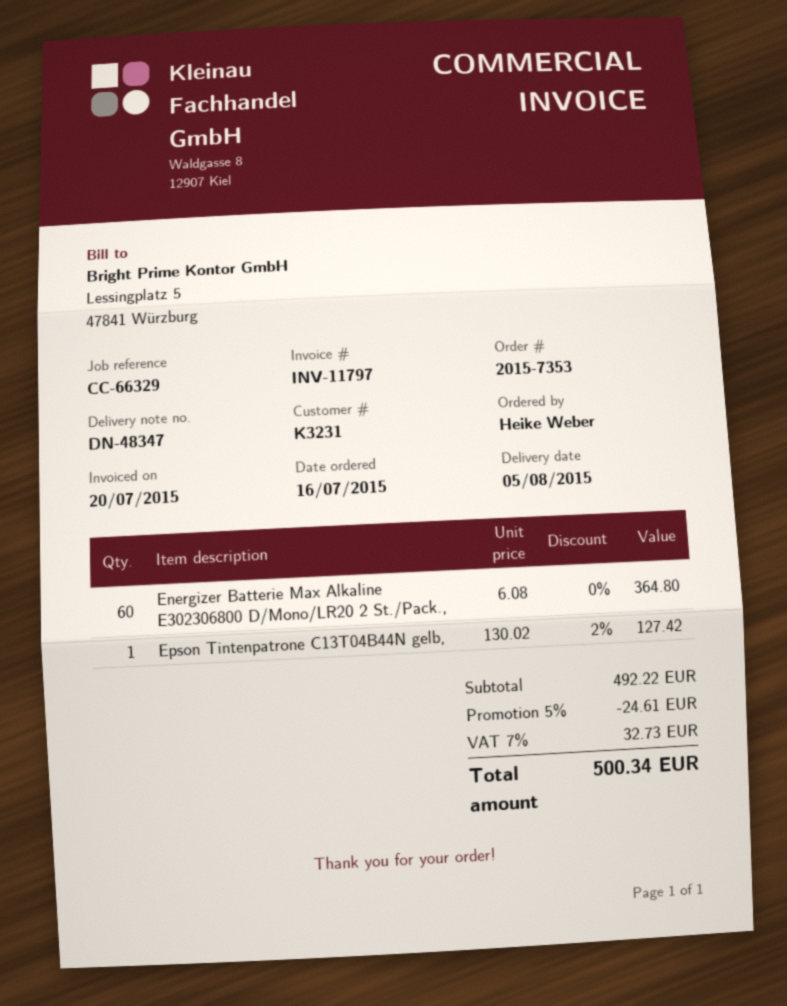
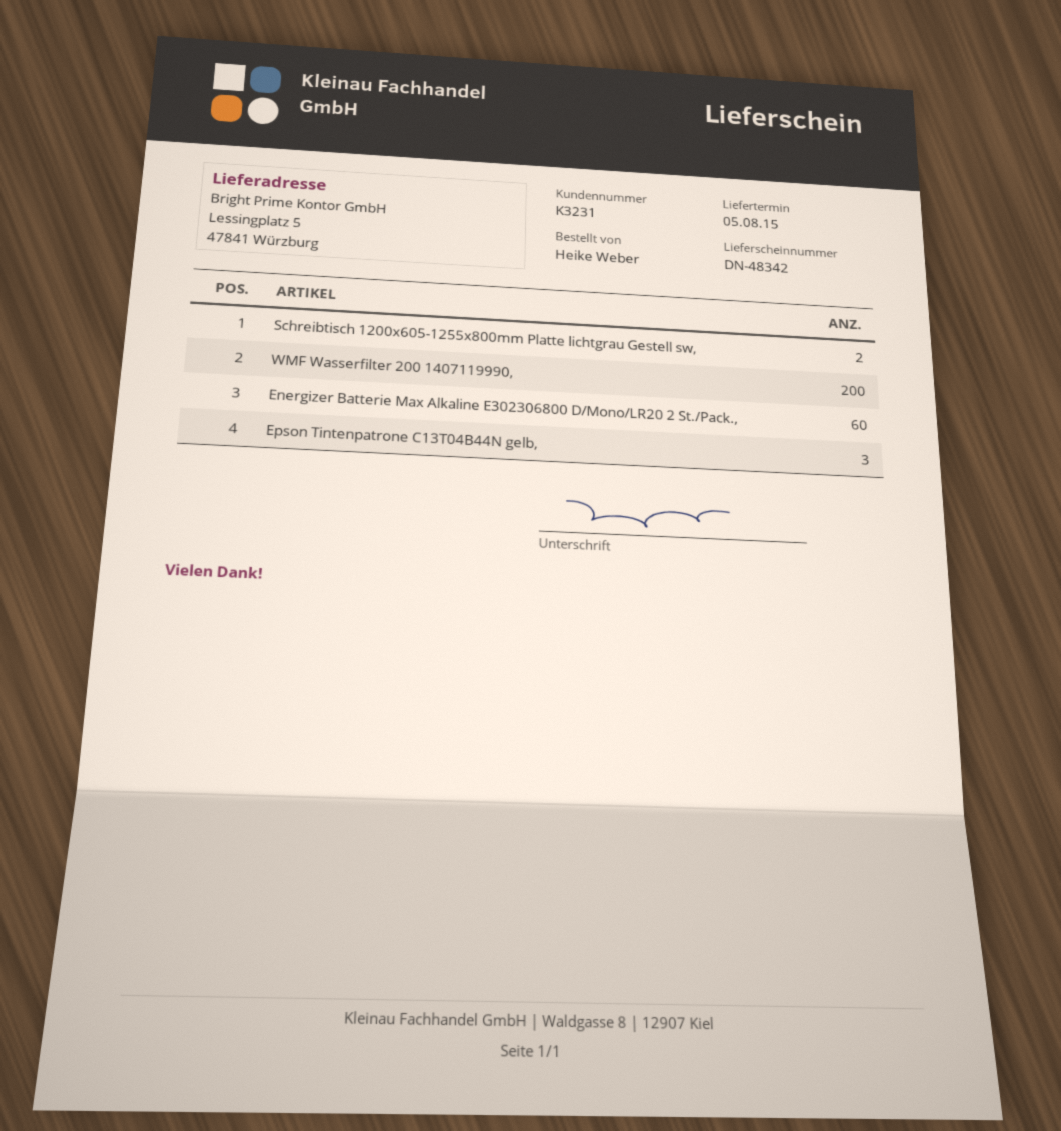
delivery note number: DN-48347 -> DN-48342
Epson Tintenpatrone C13T04B44N gelb,: 1 -> 3
Schreibtisch 1200x605-1255x800mm Platte lichtgrau Gestell sw,: none -> 2
WMF Wasserfilter 200 1407119990,: none -> 200

